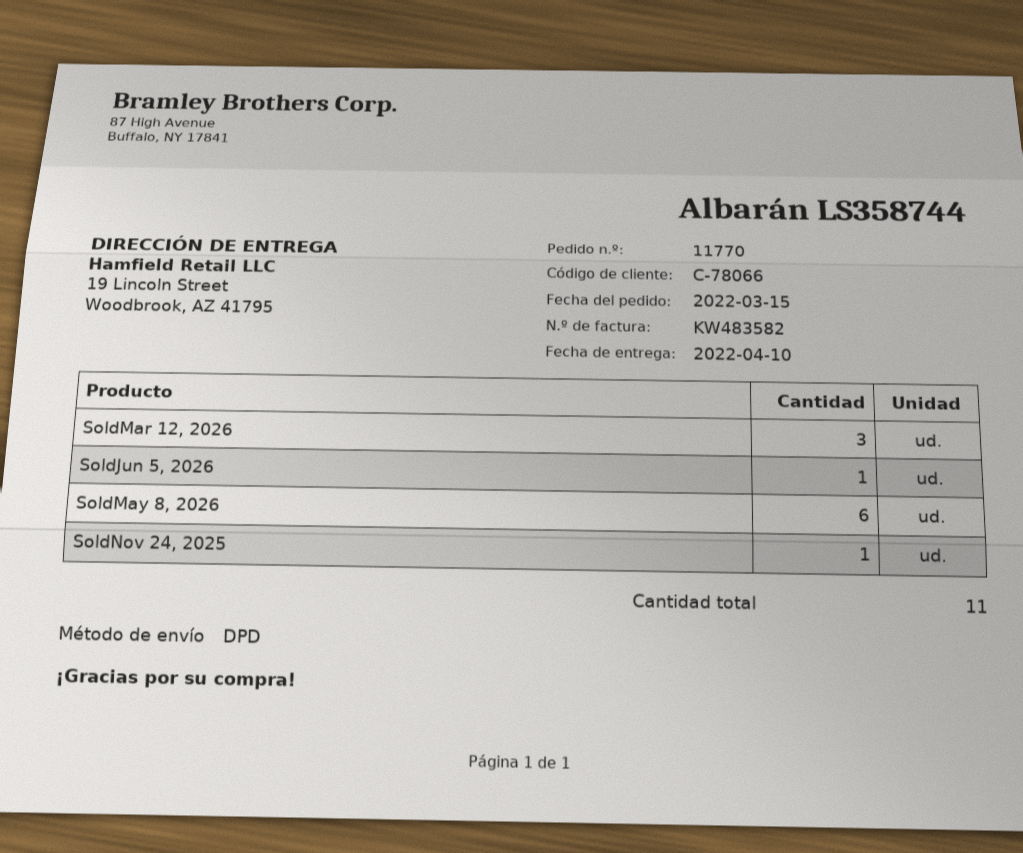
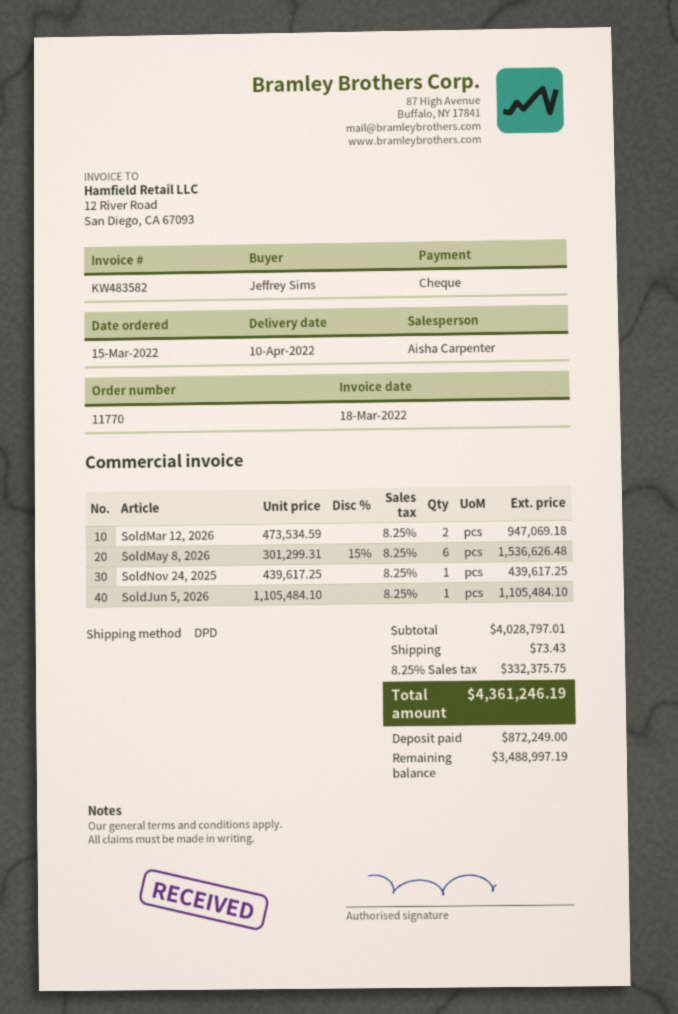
SoldMar 12, 2026: 3 -> 2

